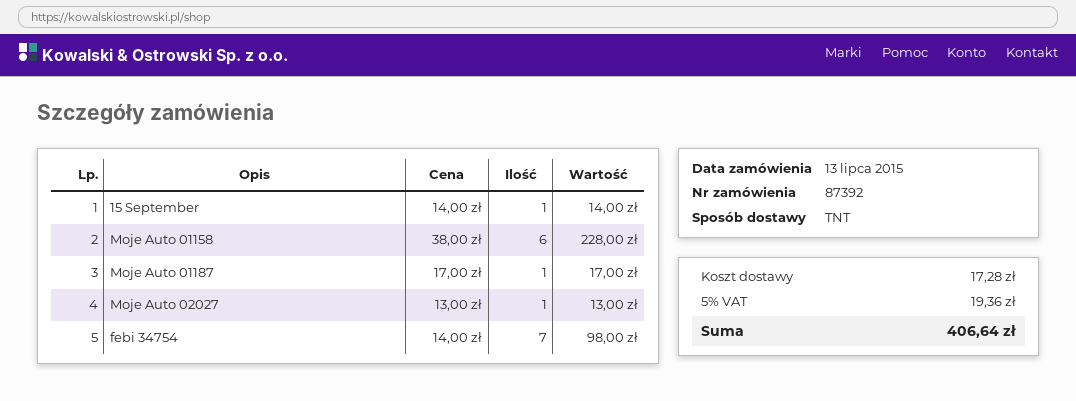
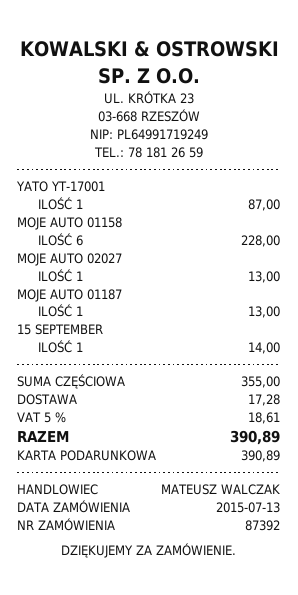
Moje Auto 01187: 1 for 17.00 -> 1 for 13.00
febi 34754: 7 for 98.00 -> none
YATO YT-17001: none -> 1 for 87.00
tax: 5% = 19.36 -> 5% = 18.61
total: 406.64 -> 390.89

